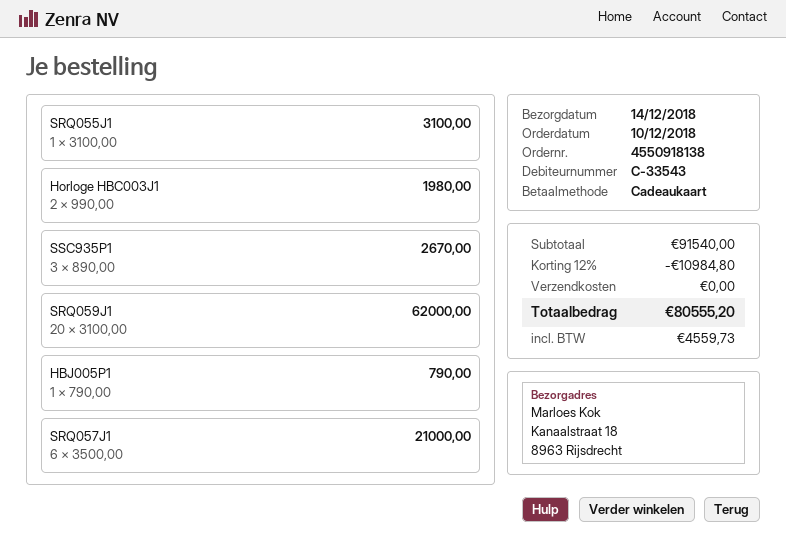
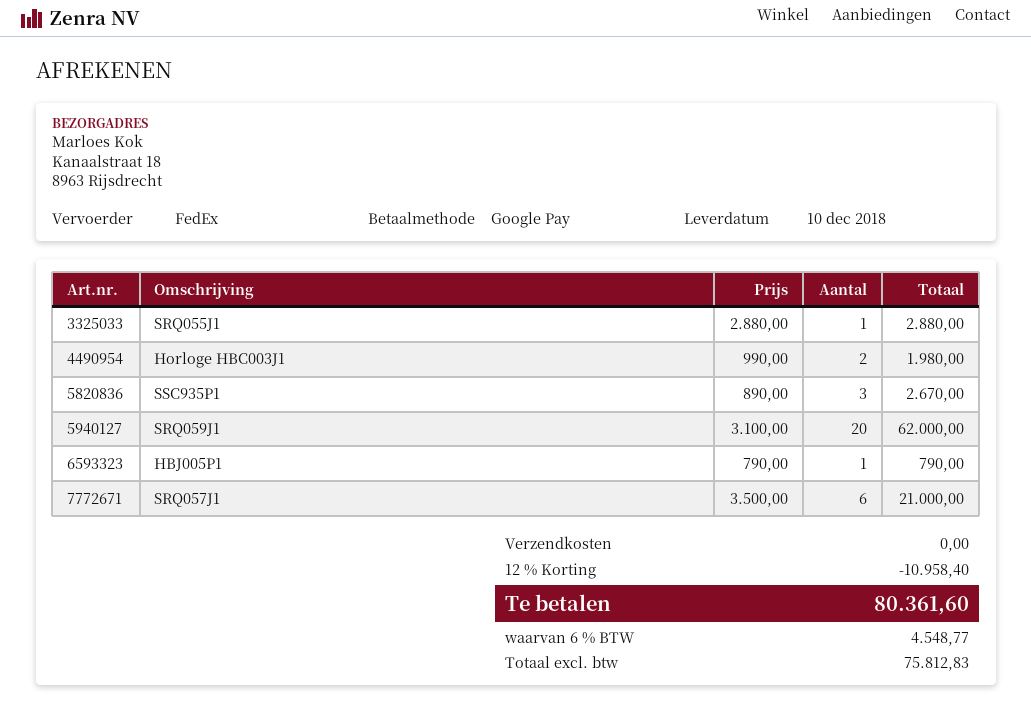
delivery date: 2018-12-14 -> 2018-12-10
payment method: gift card -> Google Pay
SRQ055J1: 1 x 3100.00 = 3100.00 -> 1 x 2880.00 = 2880.00
discount: 12% = 10984.80 -> 12% = 10958.40
tax: 4559.73 -> 4548.77
total: 80555.20 -> 80361.60

